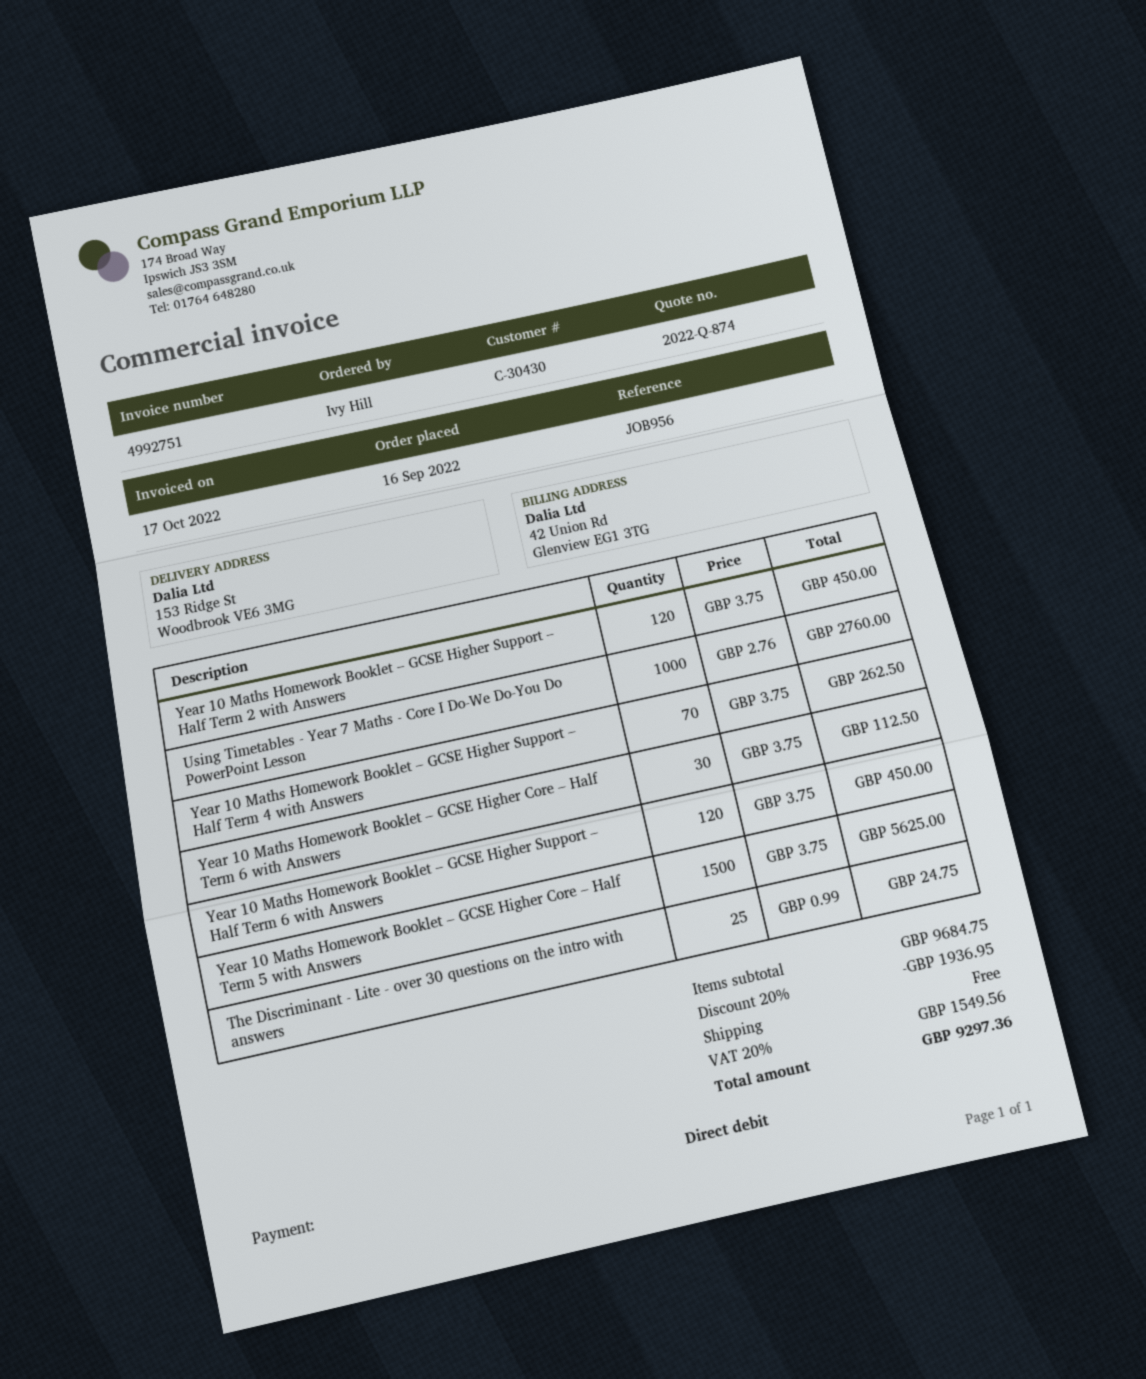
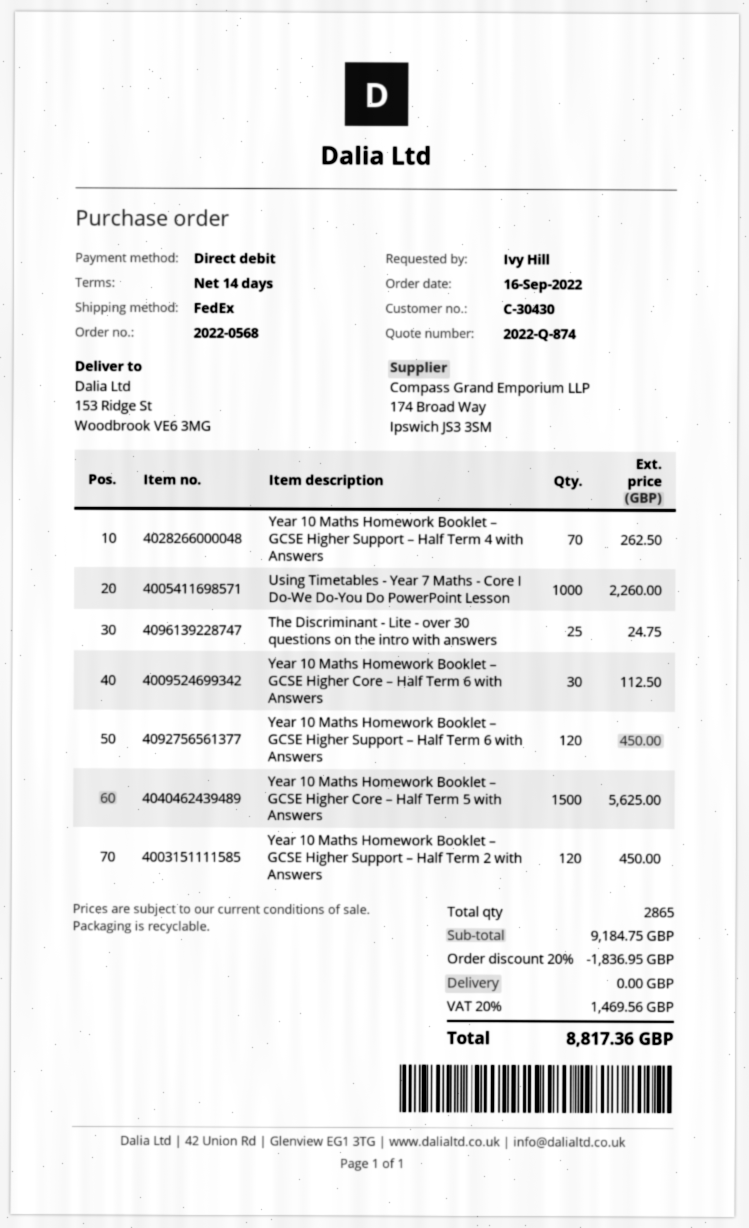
Using Timetables - Year 7 Maths - Core I Do-We Do-You Do PowerPoint Lesson: 1000 for 2760.00 -> 1000 for 2260.00
subtotal: 9684.75 -> 9184.75
discount: 20% = 1936.95 -> 20% = 1836.95
tax: 20% = 1549.56 -> 20% = 1469.56
total: 9297.36 -> 8817.36

